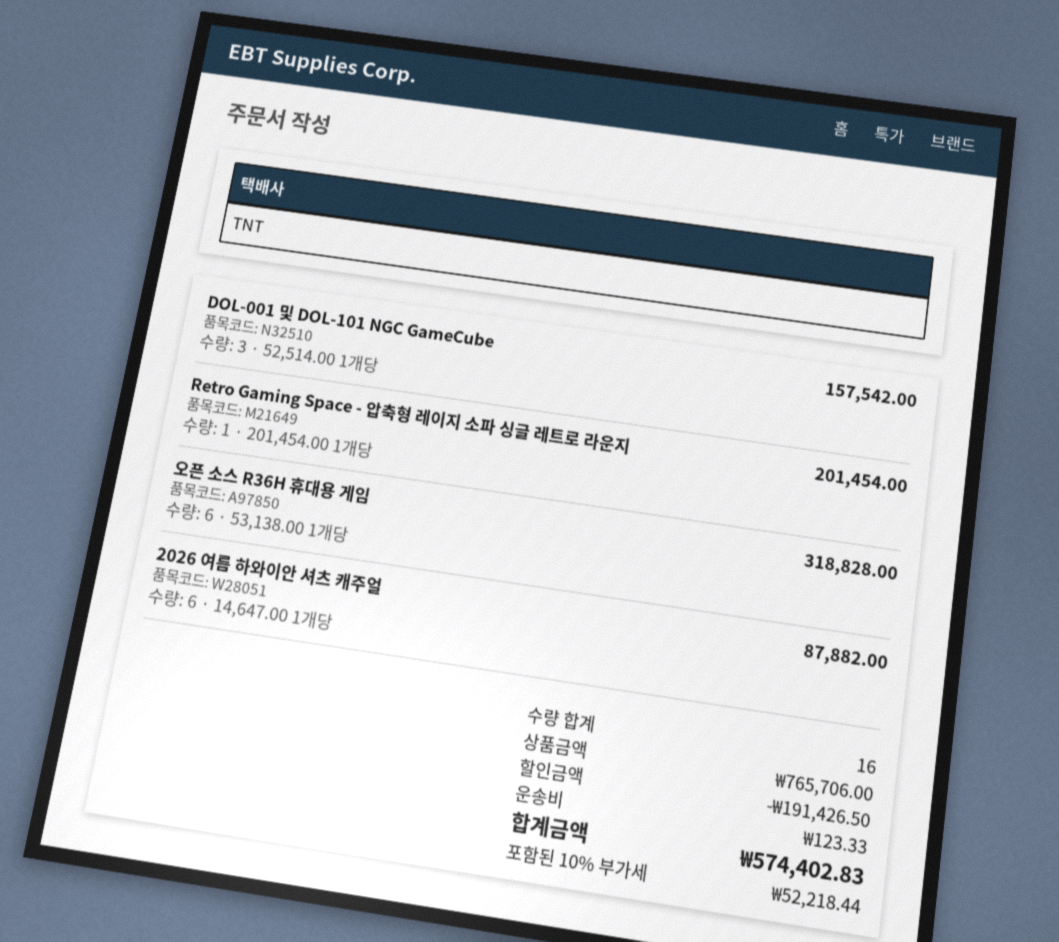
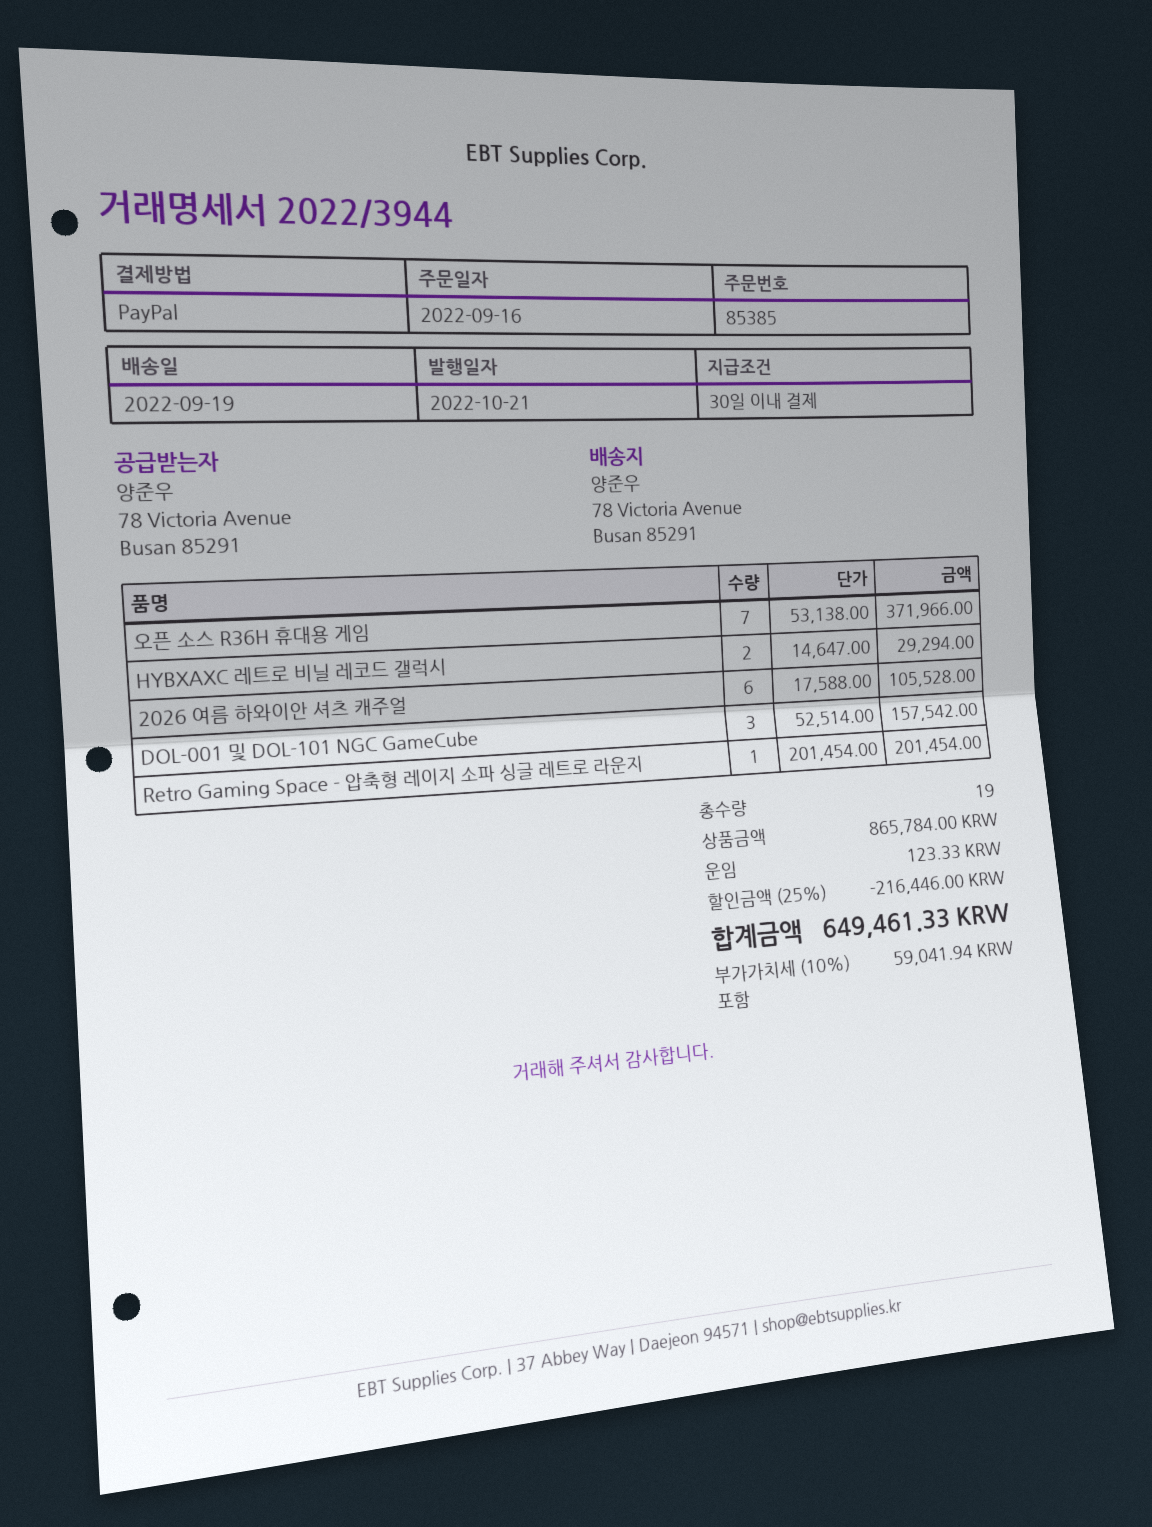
오픈 소스 R36H 휴대용 게임: 6 x 53138.00 = 318828.00 -> 7 x 53138.00 = 371966.00
2026 여름 하와이안 셔츠 캐주얼: 6 x 14647.00 = 87882.00 -> 6 x 17588.00 = 105528.00
HYBXAXC 레트로 비닐 레코드 갤럭시: none -> 2 x 14647.00 = 29294.00
total quantity: 16 -> 19
subtotal: 765706.00 -> 865784.00
discount: 191426.50 -> 216446.00
tax: 10% = 52218.44 -> 10% = 59041.94
total: 574402.83 -> 649461.33

